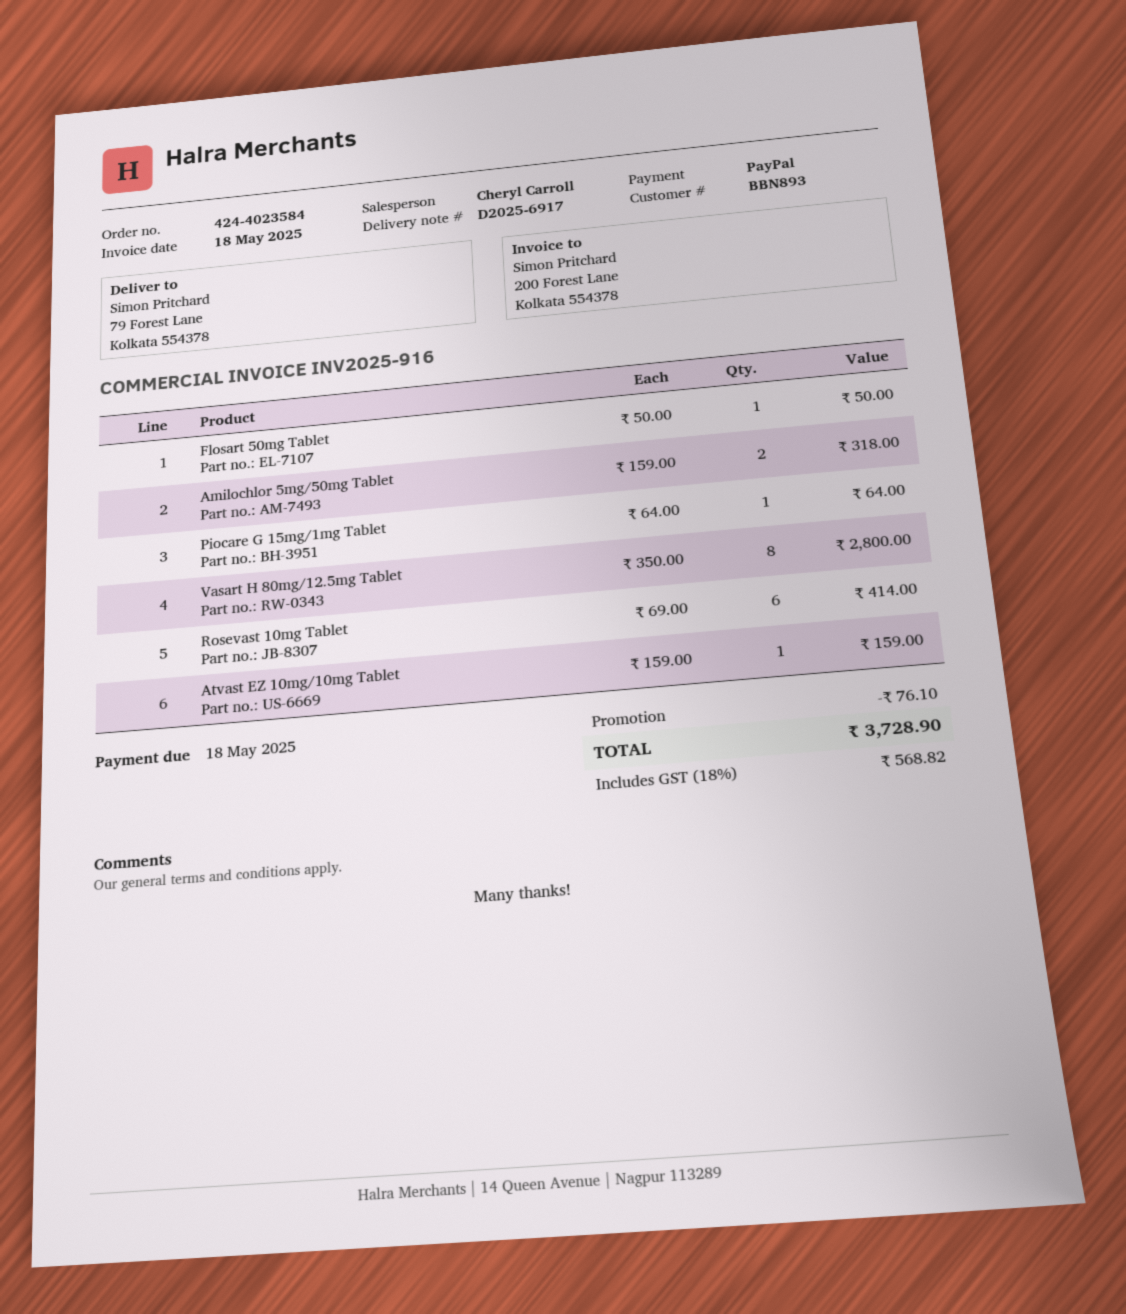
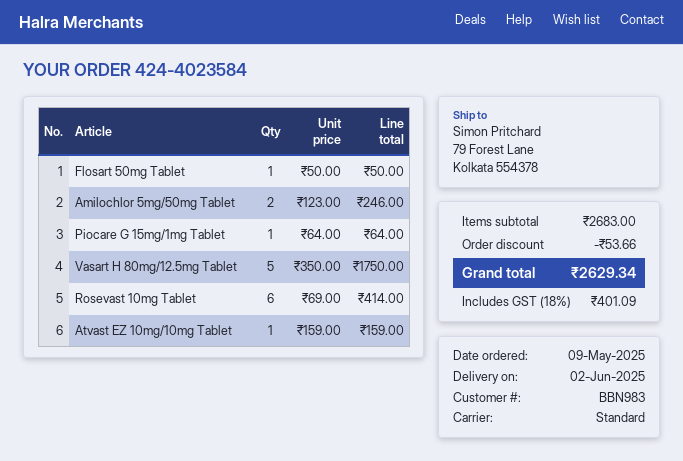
customer number: BBN893 -> BBN983
Amilochlor 5mg/50mg Tablet: 2 x 159.00 = 318.00 -> 2 x 123.00 = 246.00
Vasart H 80mg/12.5mg Tablet: 8 x 350.00 = 2800.00 -> 5 x 350.00 = 1750.00
discount: 76.10 -> 53.66
tax: 18% = 568.82 -> 18% = 401.09
total: 3728.90 -> 2629.34

